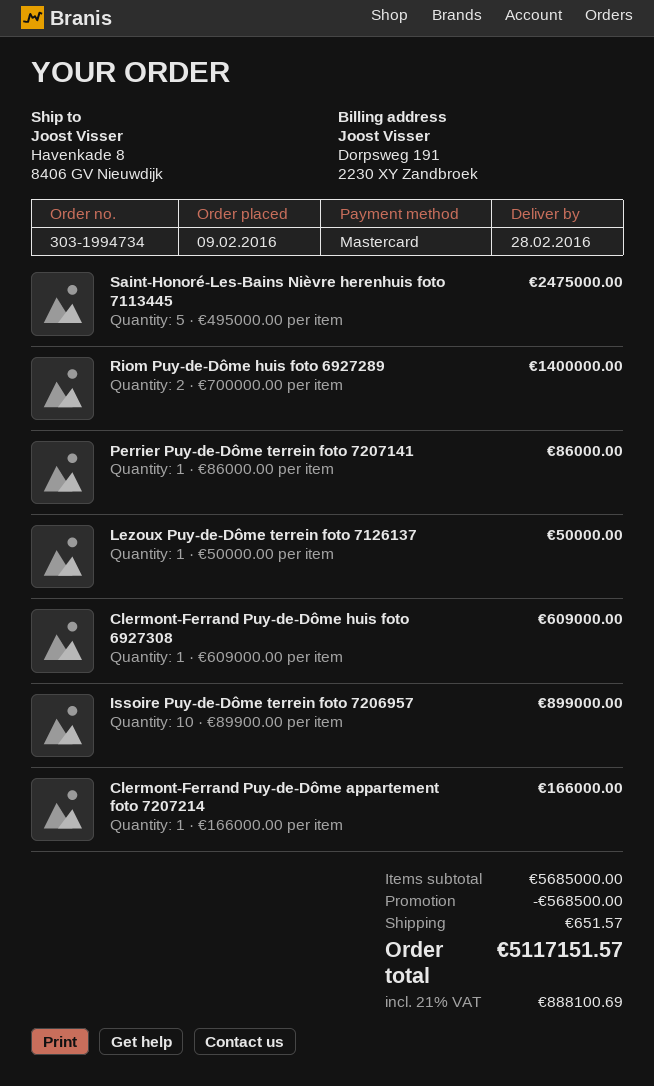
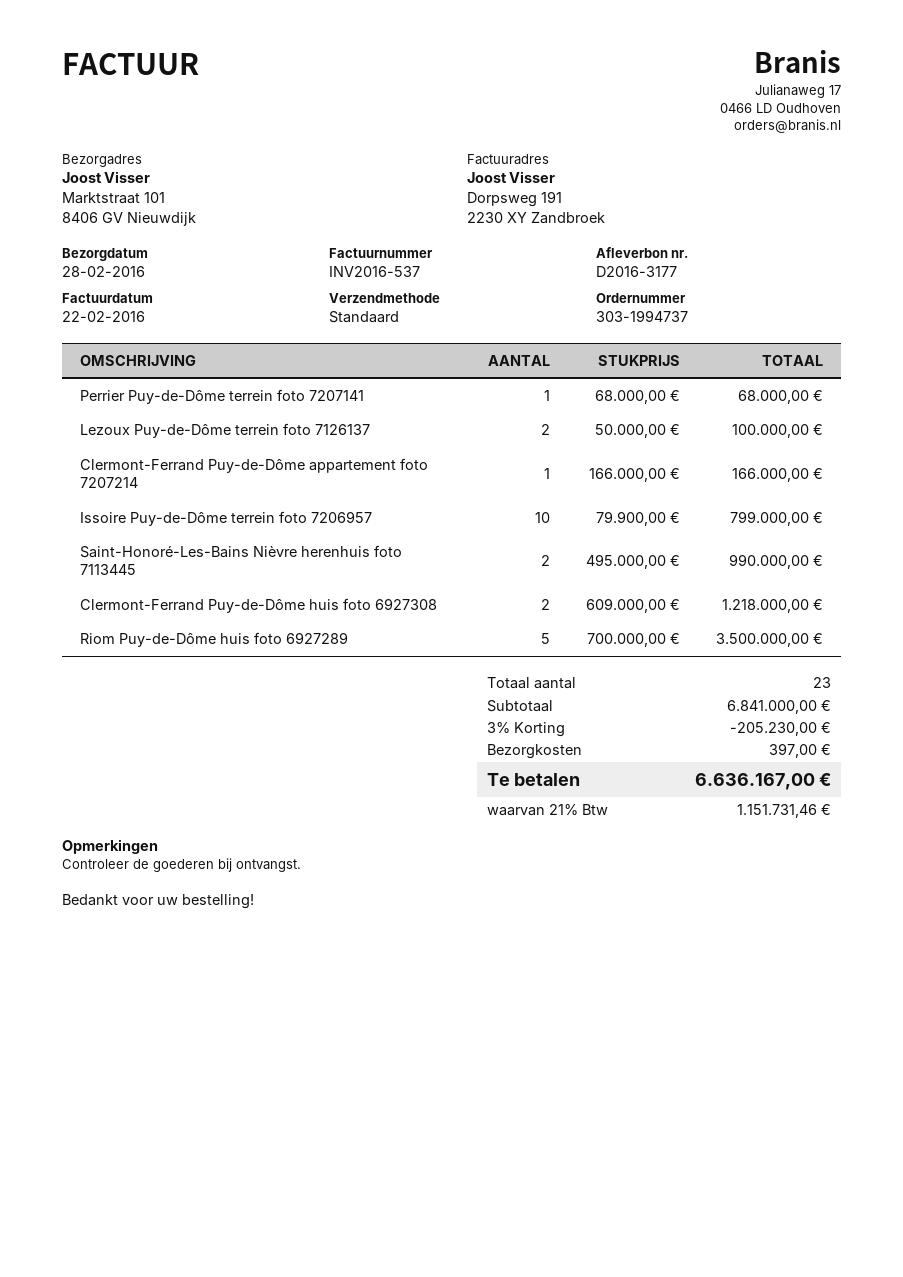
order number: 303-1994734 -> 303-1994737
ship to: Havenkade 8, 8406 GV Nieuwdijk -> Marktstraat 101, 8406 GV Nieuwdijk
Saint-Honoré-Les-Bains Nièvre herenhuis foto 7113445: 5 x 495000.00 = 2475000.00 -> 2 x 495000.00 = 990000.00
Riom Puy-de-Dôme huis foto 6927289: 2 x 700000.00 = 1400000.00 -> 5 x 700000.00 = 3500000.00
Perrier Puy-de-Dôme terrein foto 7207141: 1 x 86000.00 = 86000.00 -> 1 x 68000.00 = 68000.00
Lezoux Puy-de-Dôme terrein foto 7126137: 1 x 50000.00 = 50000.00 -> 2 x 50000.00 = 100000.00
Clermont-Ferrand Puy-de-Dôme huis foto 6927308: 1 x 609000.00 = 609000.00 -> 2 x 609000.00 = 1218000.00
Issoire Puy-de-Dôme terrein foto 7206957: 10 x 89900.00 = 899000.00 -> 10 x 79900.00 = 799000.00
subtotal: 5685000.00 -> 6841000.00
discount: 568500.00 -> 205230.00
shipping: 651.57 -> 397.00
tax: 21% = 888100.69 -> 21% = 1151731.46
total: 5117151.57 -> 6636167.00

